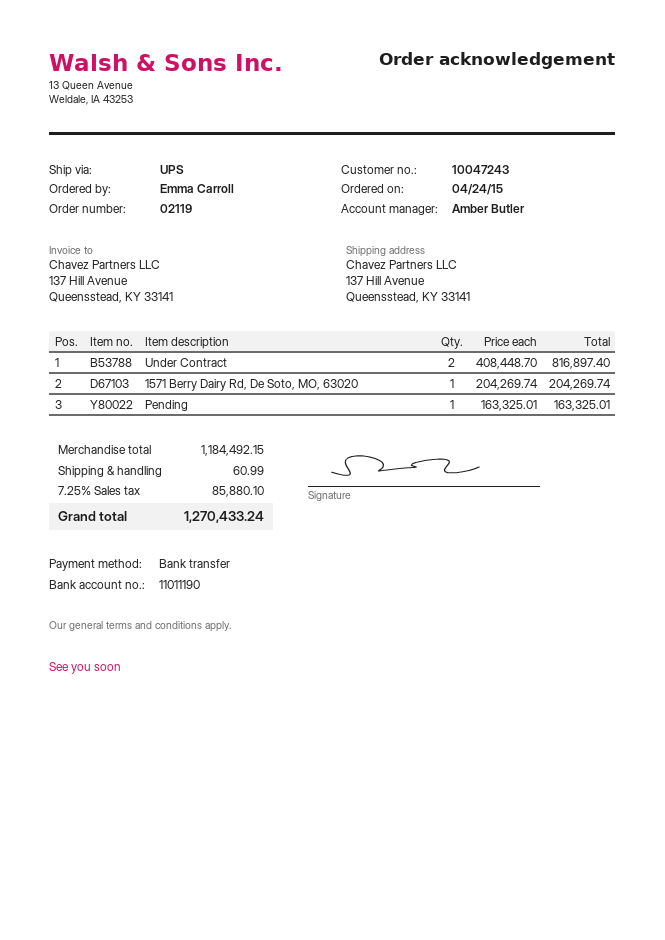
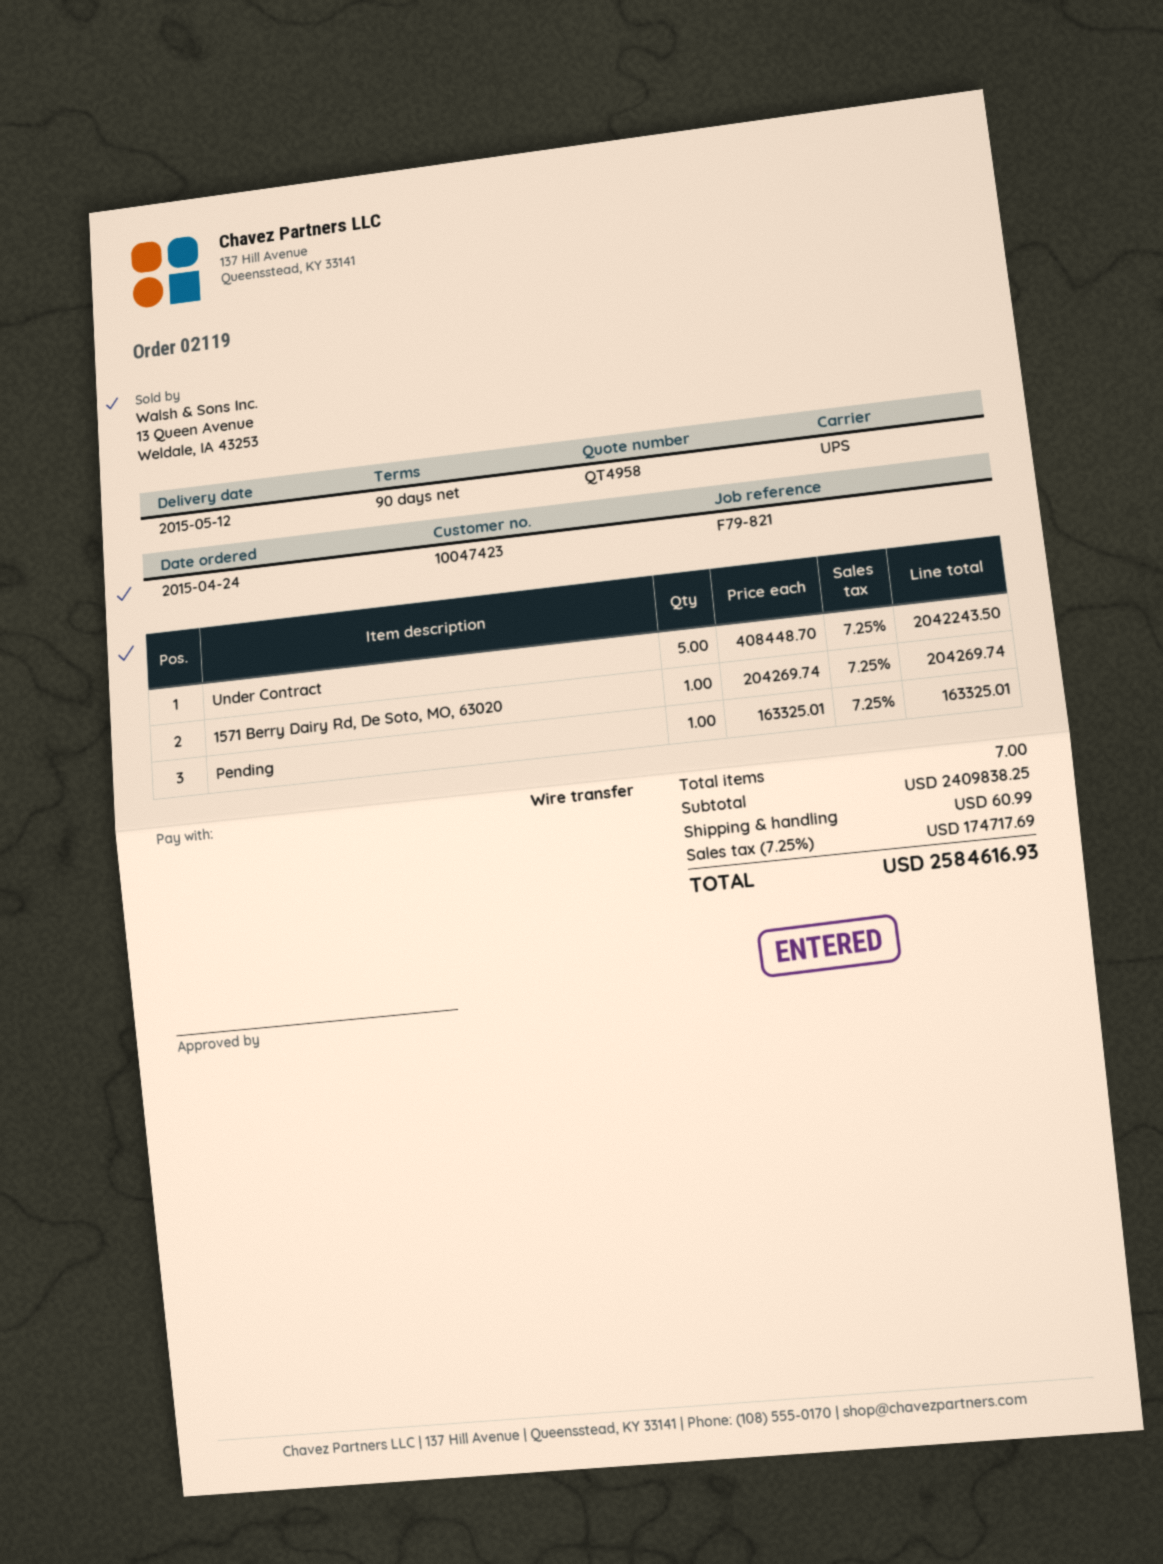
customer number: 10047243 -> 10047423
Under Contract: 2 x 408448.70 = 816897.40 -> 5 x 408448.70 = 2042243.50
subtotal: 1184492.15 -> 2409838.25
tax: 7.25% = 85880.10 -> 7.25% = 174717.69
total: 1270433.24 -> 2584616.93

